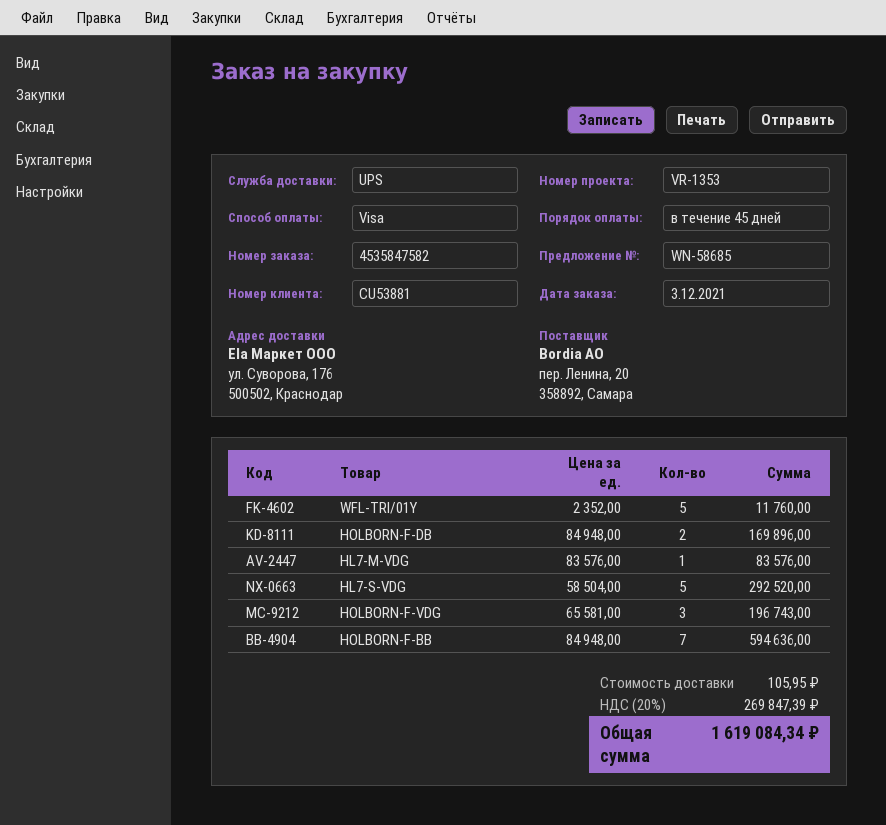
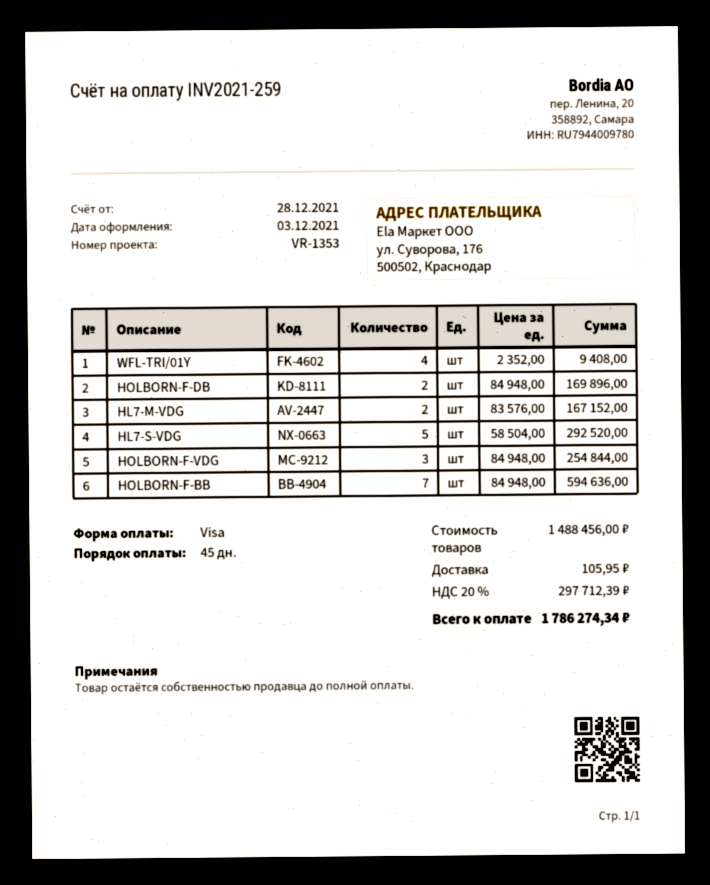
WFL-TRI/01Y: 5 x 2352.00 = 11760.00 -> 4 x 2352.00 = 9408.00
HL7-M-VDG: 1 x 83576.00 = 83576.00 -> 2 x 83576.00 = 167152.00
HOLBORN-F-VDG: 3 x 65581.00 = 196743.00 -> 3 x 84948.00 = 254844.00
tax: 20% = 269847.39 -> 20% = 297712.39
total: 1619084.34 -> 1786274.34

